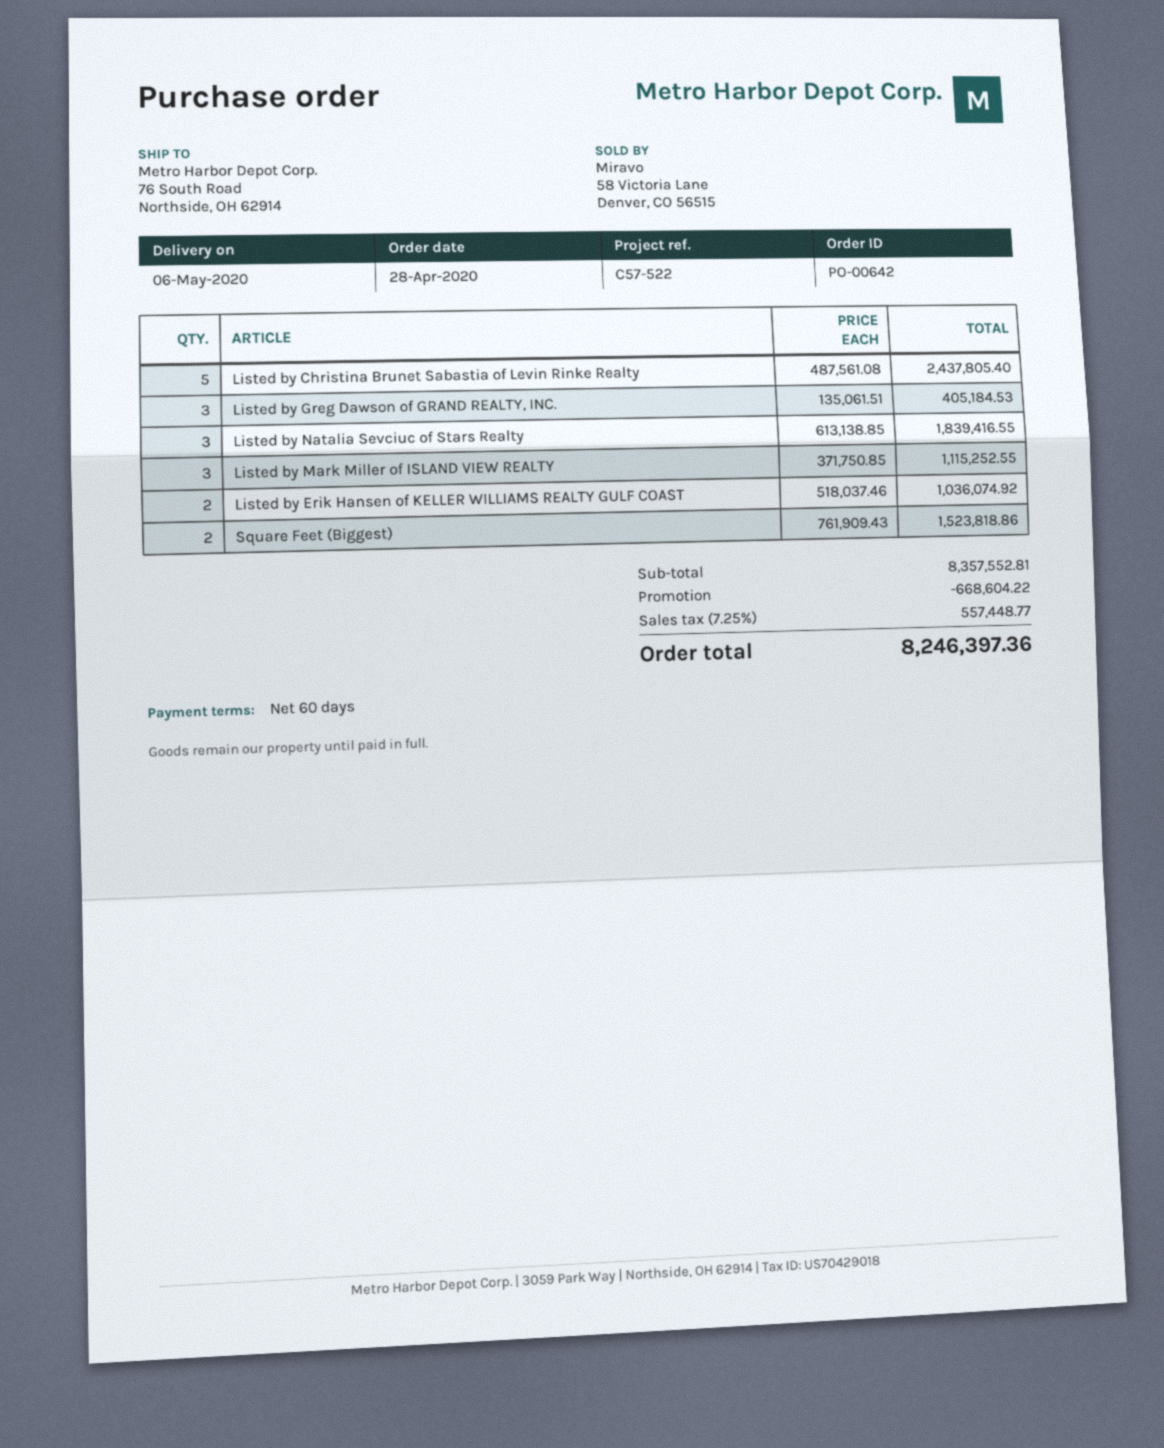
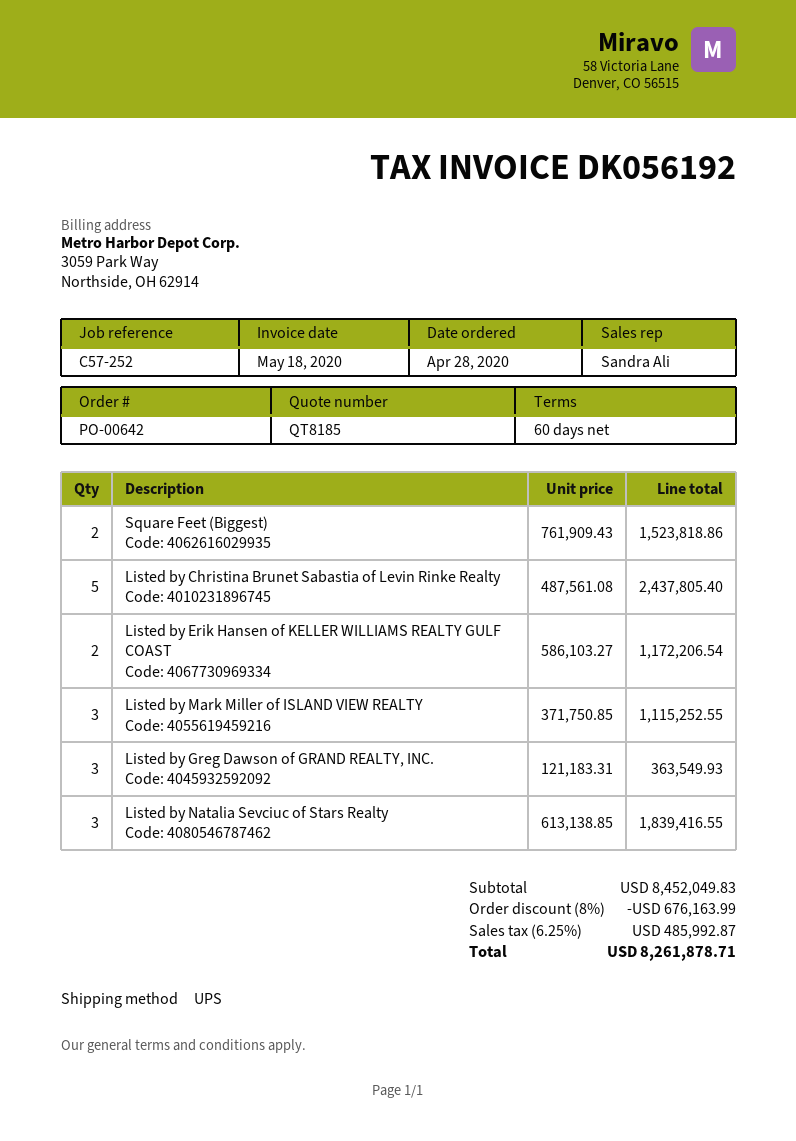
reference: C57-522 -> C57-252
Listed by Greg Dawson of GRAND REALTY, INC.: 3 x 135061.51 = 405184.53 -> 3 x 121183.31 = 363549.93
Listed by Erik Hansen of KELLER WILLIAMS REALTY GULF COAST: 2 x 518037.46 = 1036074.92 -> 2 x 586103.27 = 1172206.54
subtotal: 8357552.81 -> 8452049.83
discount: 668604.22 -> 676163.99
tax: 7.25% = 557448.77 -> 6.25% = 485992.87
total: 8246397.36 -> 8261878.71

